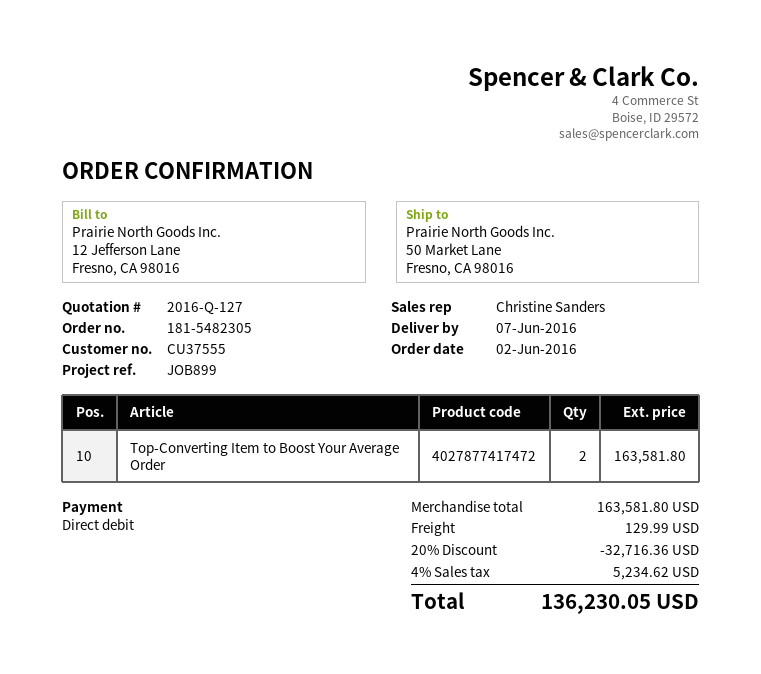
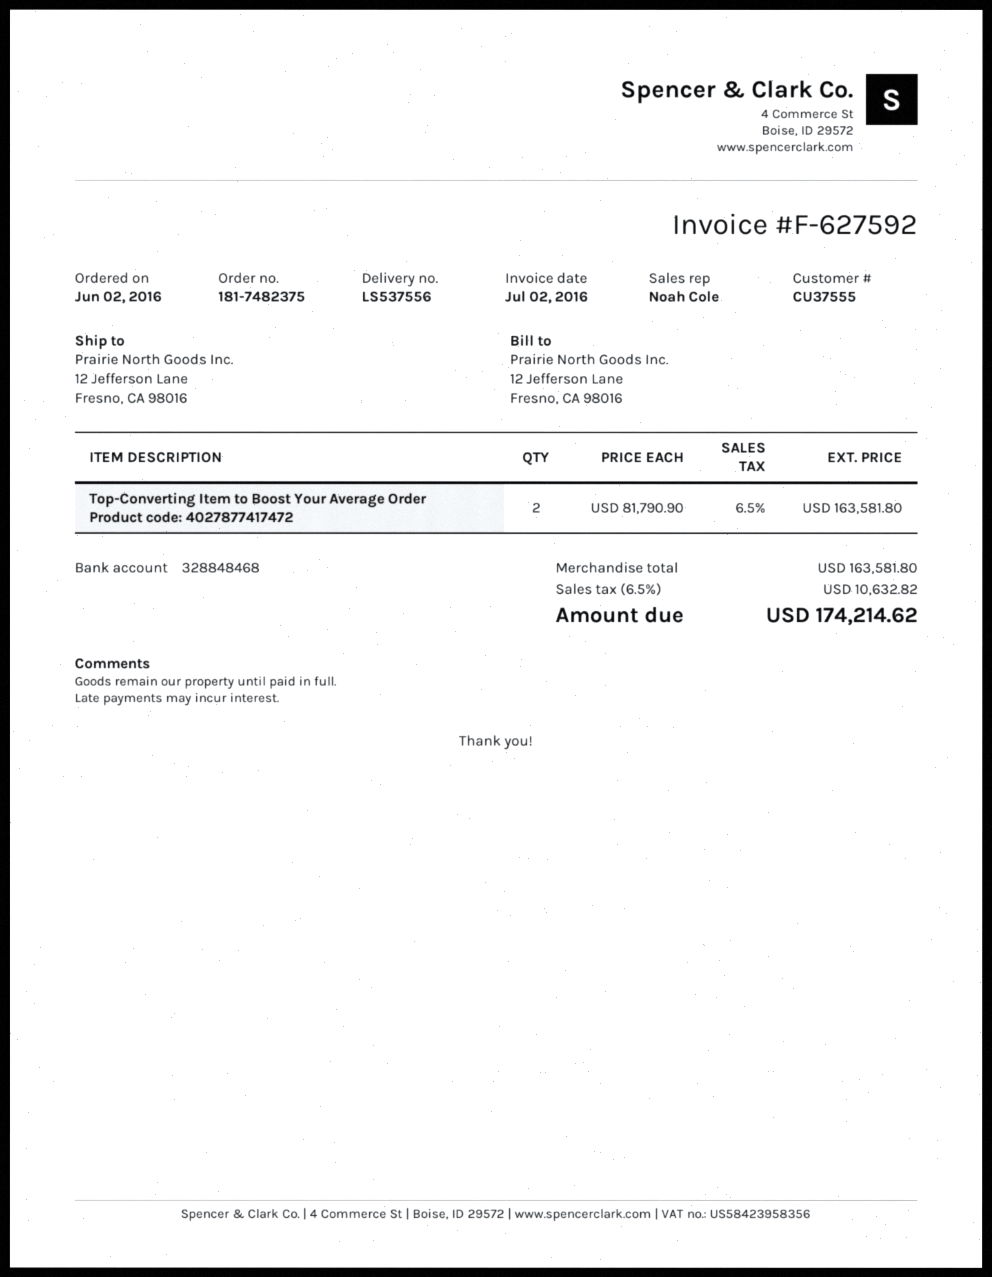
order number: 181-5482305 -> 181-7482375
sales rep: Christine Sanders -> Noah Cole
ship to: 50 Market Lane, Fresno, CA 98016 -> 12 Jefferson Lane, Fresno, CA 98016
discount: 20% = 32716.36 -> none
shipping: 129.99 -> none
tax: 4% = 5234.62 -> 6.5% = 10632.82
total: 136230.05 -> 174214.62

